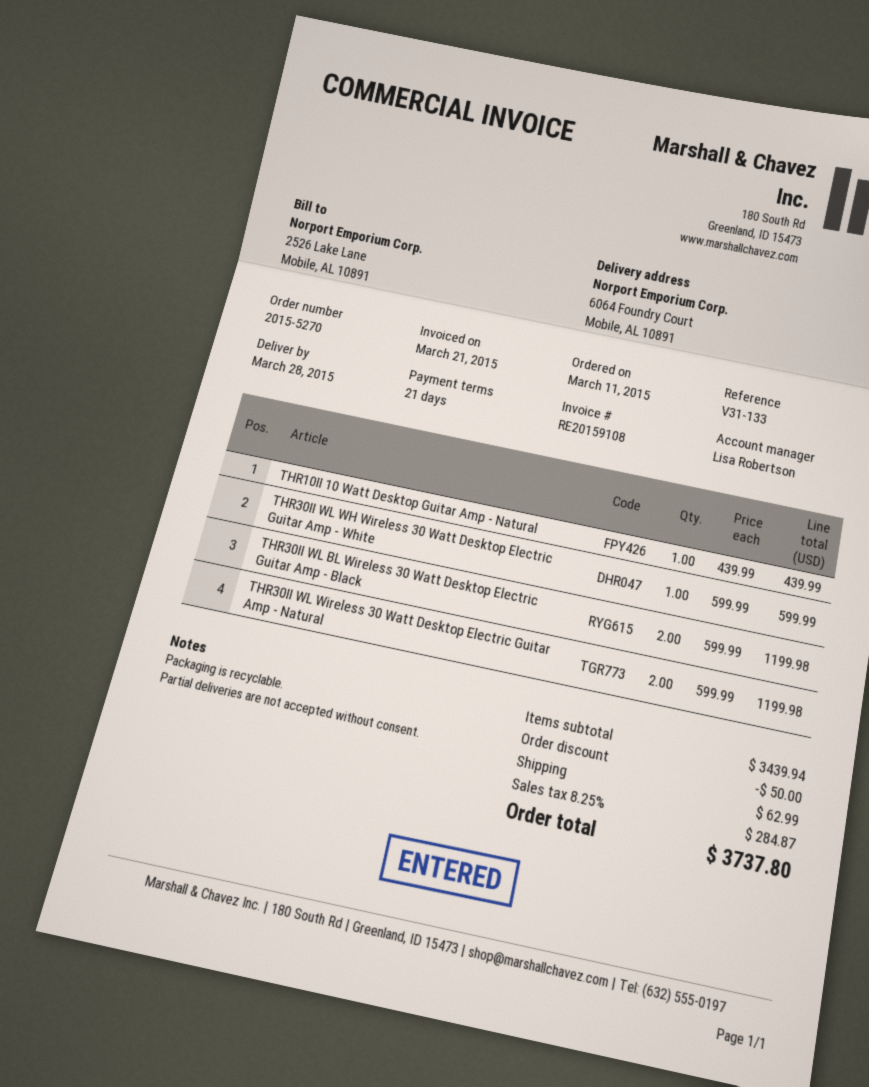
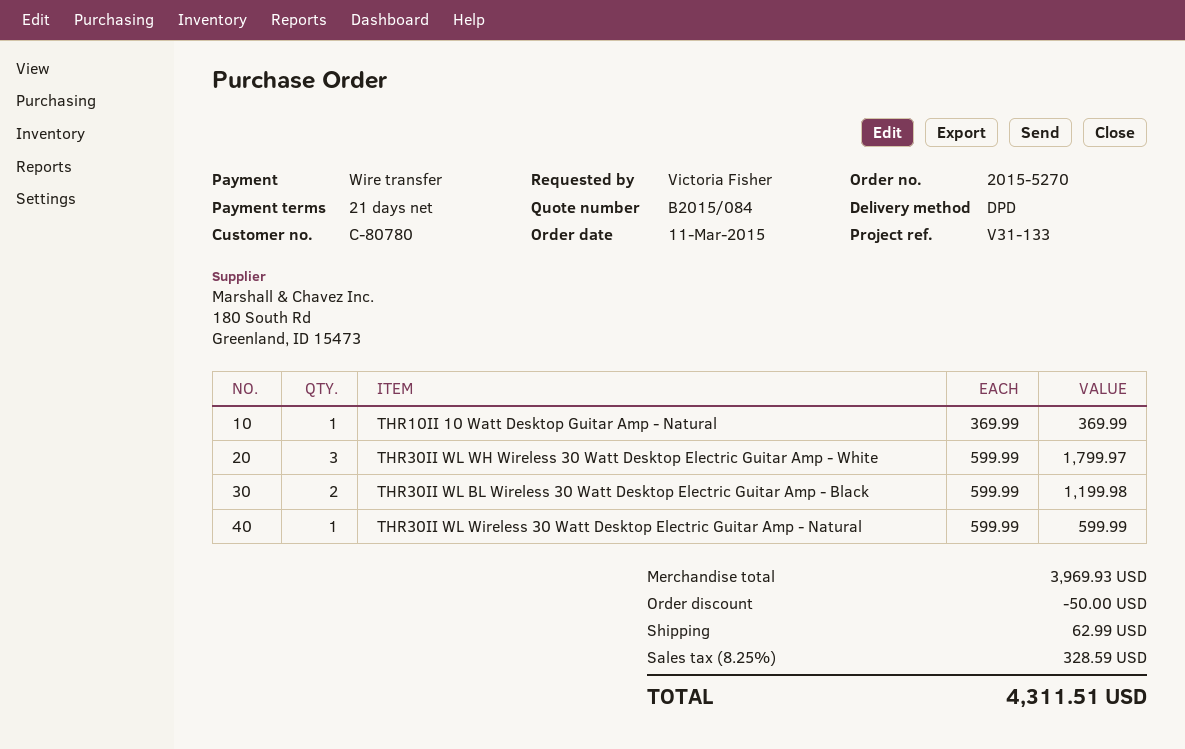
THR10II 10 Watt Desktop Guitar Amp - Natural: 1 x 439.99 = 439.99 -> 1 x 369.99 = 369.99
THR30II WL WH Wireless 30 Watt Desktop Electric Guitar Amp - White: 1 x 599.99 = 599.99 -> 3 x 599.99 = 1799.97
THR30II WL Wireless 30 Watt Desktop Electric Guitar Amp - Natural: 2 x 599.99 = 1199.98 -> 1 x 599.99 = 599.99
subtotal: 3439.94 -> 3969.93
tax: 8.25% = 284.87 -> 8.25% = 328.59
total: 3737.80 -> 4311.51

